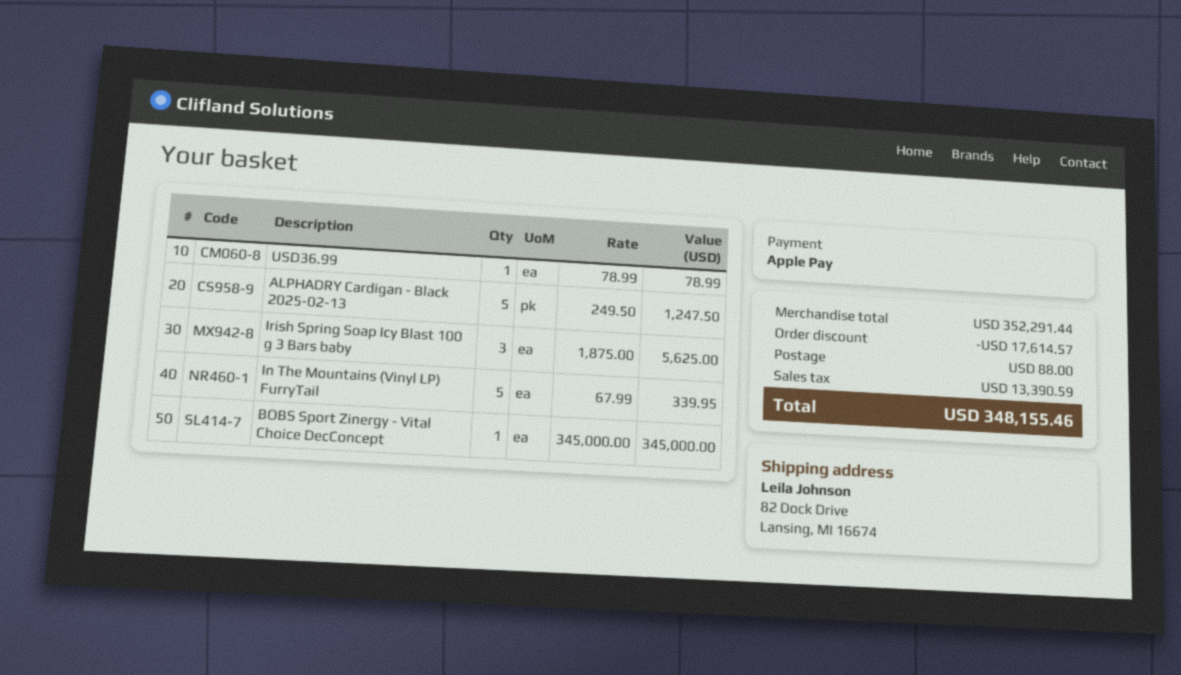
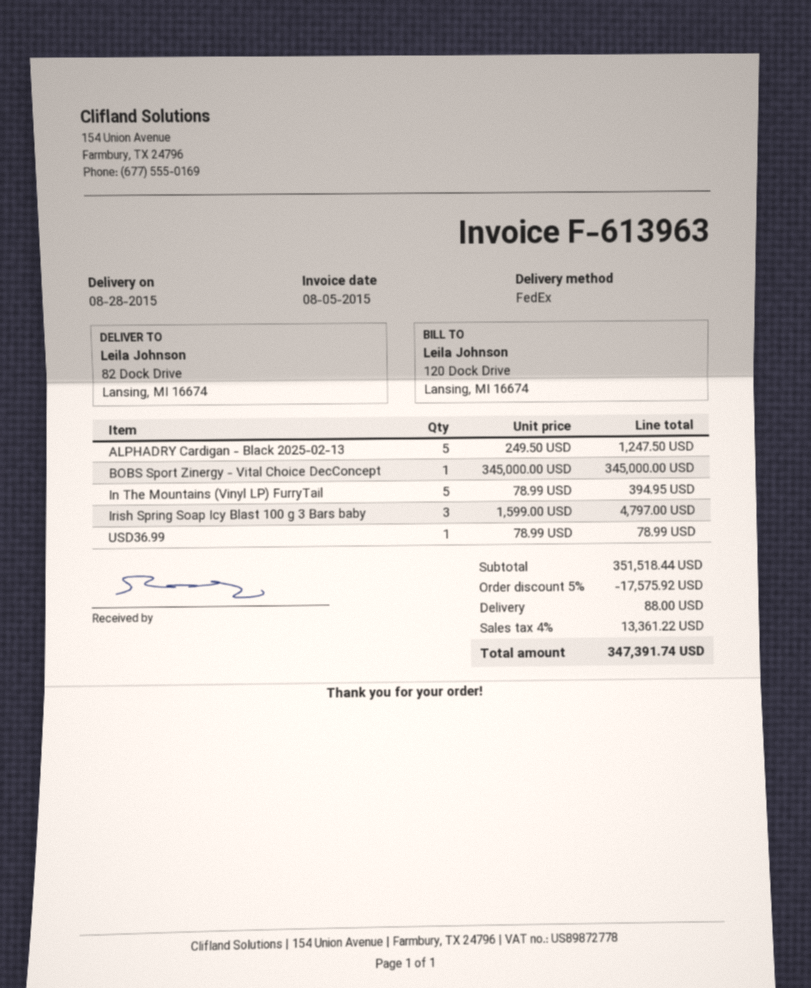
Irish Spring Soap Icy Blast 100 g 3 Bars baby: 3 x 1875.00 = 5625.00 -> 3 x 1599.00 = 4797.00
In The Mountains (Vinyl LP) FurryTail: 5 x 67.99 = 339.95 -> 5 x 78.99 = 394.95
subtotal: 352291.44 -> 351518.44
discount: 17614.57 -> 17575.92
tax: 13390.59 -> 13361.22
total: 348155.46 -> 347391.74

